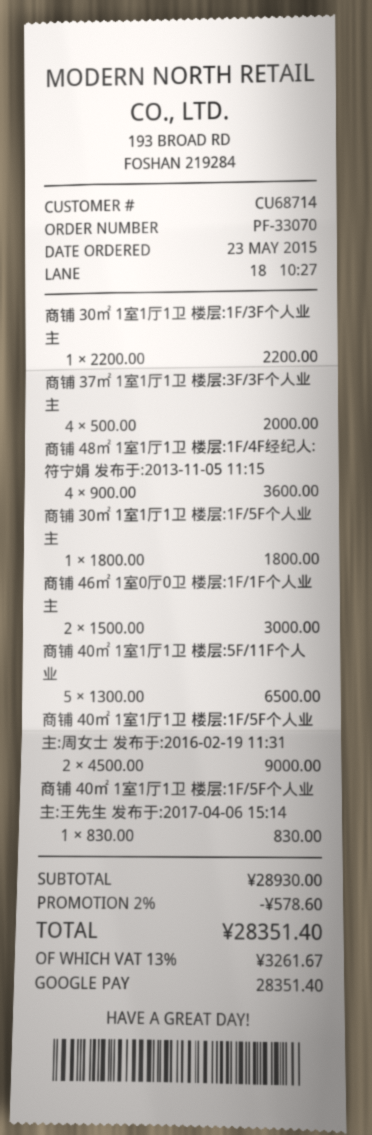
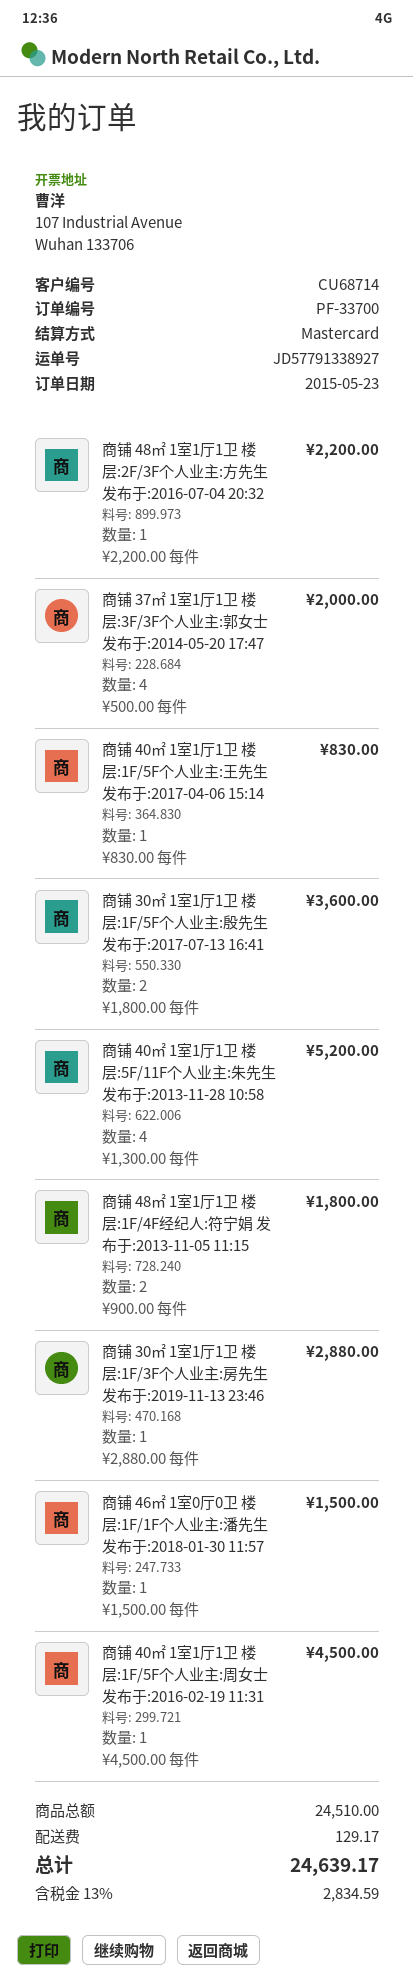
order number: PF-33070 -> PF-33700
payment method: Google Pay -> Mastercard
商铺 30㎡ 1室1厅1卫 楼层:1F/3F个人业主: 1 x 2200.00 = 2200.00 -> 1 x 2880.00 = 2880.00
商铺 48㎡ 1室1厅1卫 楼层:1F/4F经纪人:符宁娟 发布于:2013-11-05 11:15: 4 x 900.00 = 3600.00 -> 2 x 900.00 = 1800.00
商铺 30㎡ 1室1厅1卫 楼层:1F/5F个人业主: 1 x 1800.00 = 1800.00 -> 2 x 1800.00 = 3600.00
商铺 46㎡ 1室0厅0卫 楼层:1F/1F个人业主: 2 x 1500.00 = 3000.00 -> 1 x 1500.00 = 1500.00
商铺 40㎡ 1室1厅1卫 楼层:5F/11F个人业: 5 x 1300.00 = 6500.00 -> 4 x 1300.00 = 5200.00
商铺 40㎡ 1室1厅1卫 楼层:1F/5F个人业主:周女士 发布于:2016-02-19 11:31: 2 x 4500.00 = 9000.00 -> 1 x 4500.00 = 4500.00
商铺 48㎡ 1室1厅1卫 楼层:2F/3F个人业主:方先生 发布于:2016-07-04 20:32: none -> 1 x 2200.00 = 2200.00
subtotal: 28930.00 -> 24510.00
discount: 2% = 578.60 -> none
shipping: none -> 129.17
tax: 13% = 3261.67 -> 13% = 2834.59
total: 28351.40 -> 24639.17

